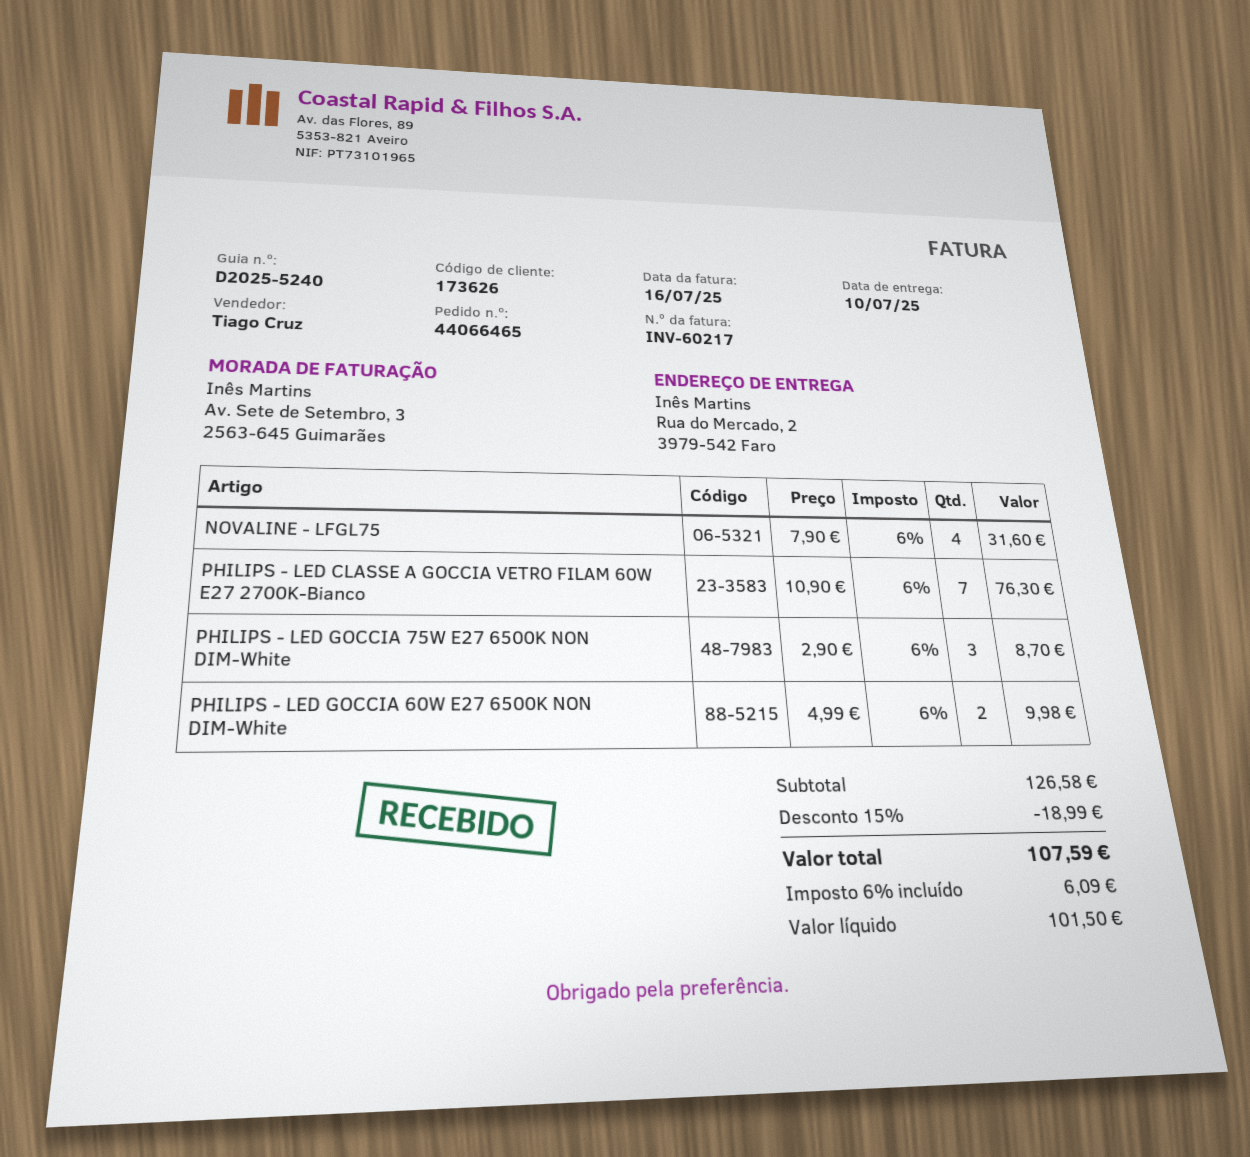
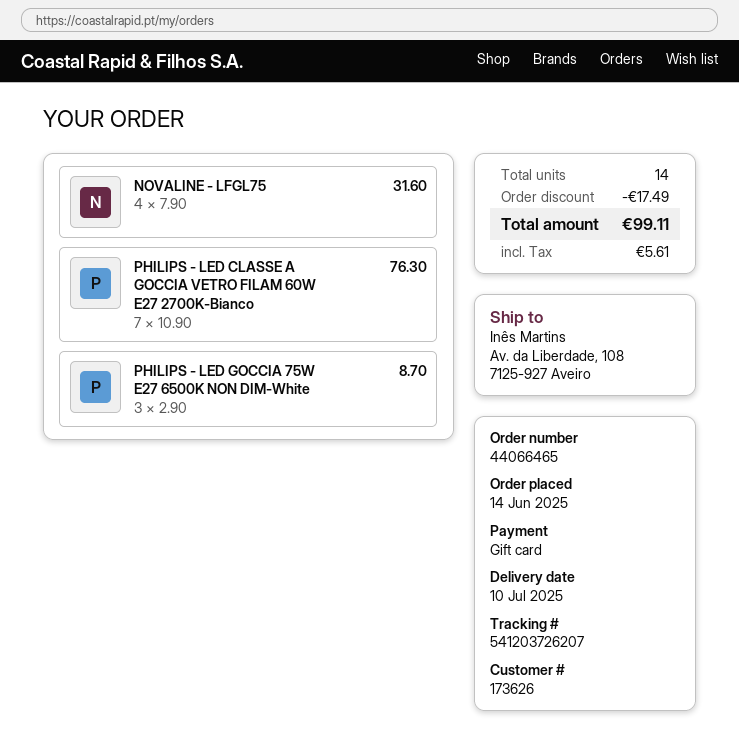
ship to: Rua do Mercado, 2, 3979-542 Faro -> Av. da Liberdade, 108, 7125-927 Aveiro
PHILIPS - LED GOCCIA 60W E27 6500K NON DIM-White: 2 x 4.99 = 9.98 -> none
discount: 18.99 -> 17.49
tax: 6.09 -> 5.61
total: 107.59 -> 99.11

